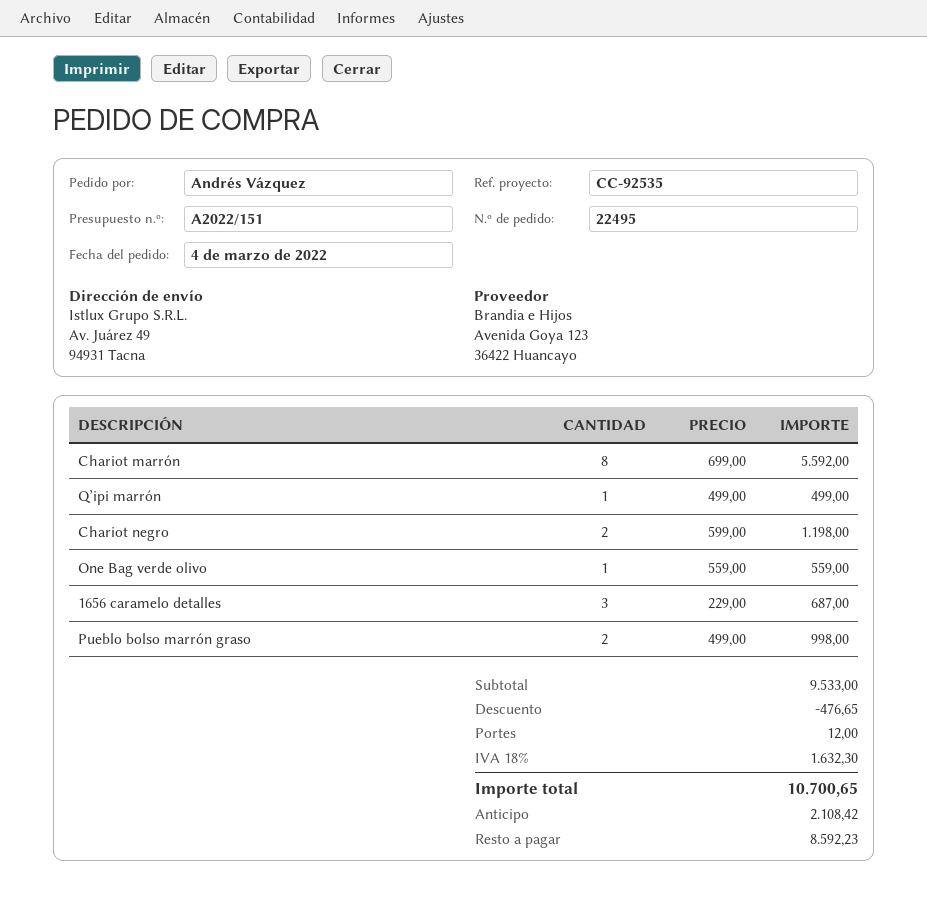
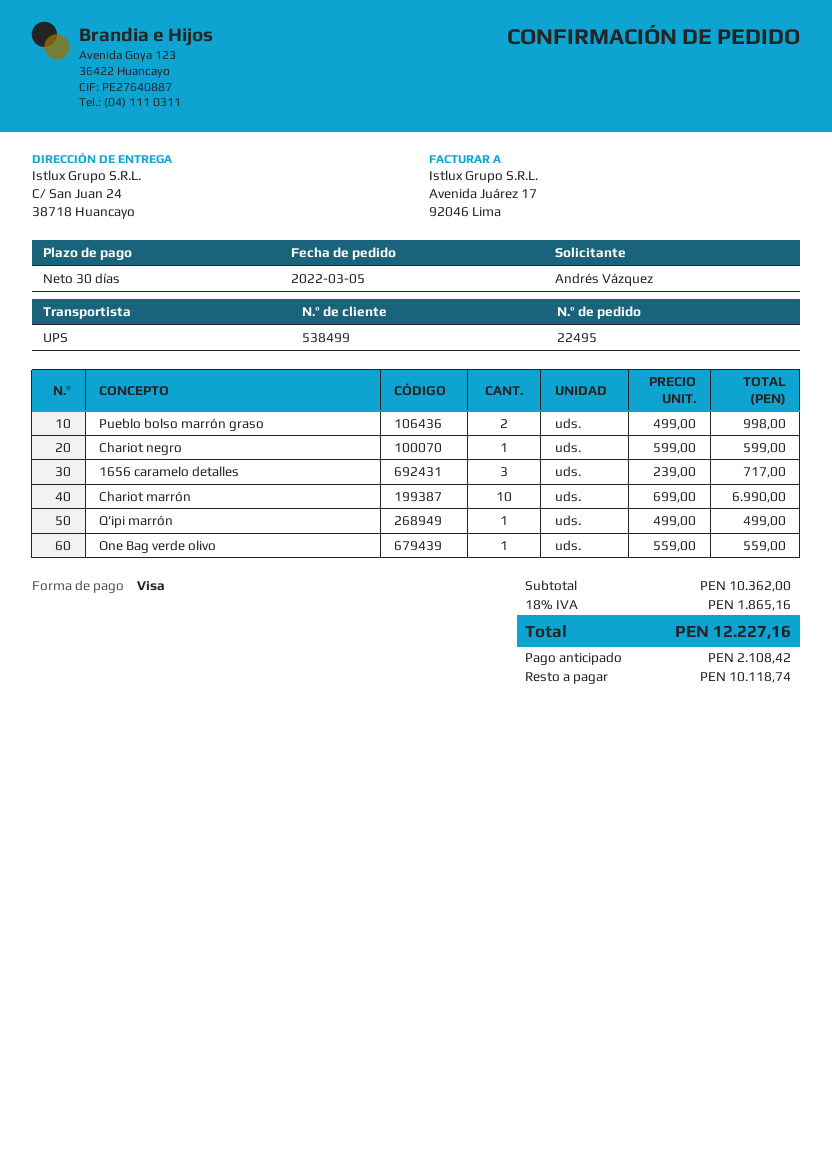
order date: 2022-03-04 -> 2022-03-05
ship to: Av. Juárez 49, 94931 Tacna -> C/ San Juan 24, 38718 Huancayo
Chariot marrón: 8 x 699.00 = 5592.00 -> 10 x 699.00 = 6990.00
Chariot negro: 2 x 599.00 = 1198.00 -> 1 x 599.00 = 599.00
1656 caramelo detalles: 3 x 229.00 = 687.00 -> 3 x 239.00 = 717.00
subtotal: 9533.00 -> 10362.00
discount: 476.65 -> none
shipping: 12.00 -> none
tax: 18% = 1632.30 -> 18% = 1865.16
total: 10700.65 -> 12227.16
balance: 8592.23 -> 10118.74

